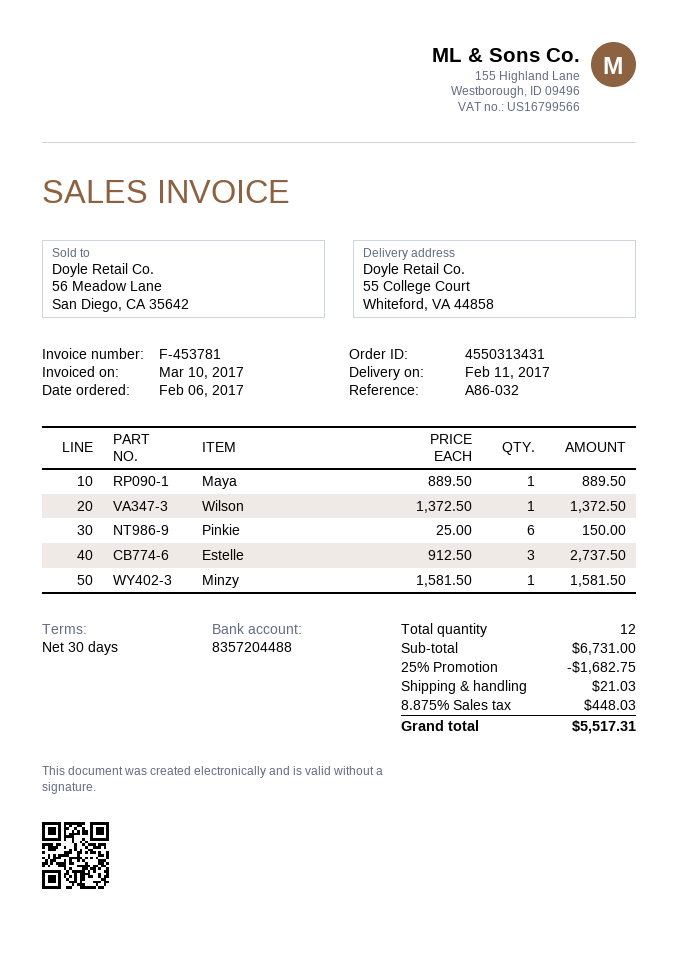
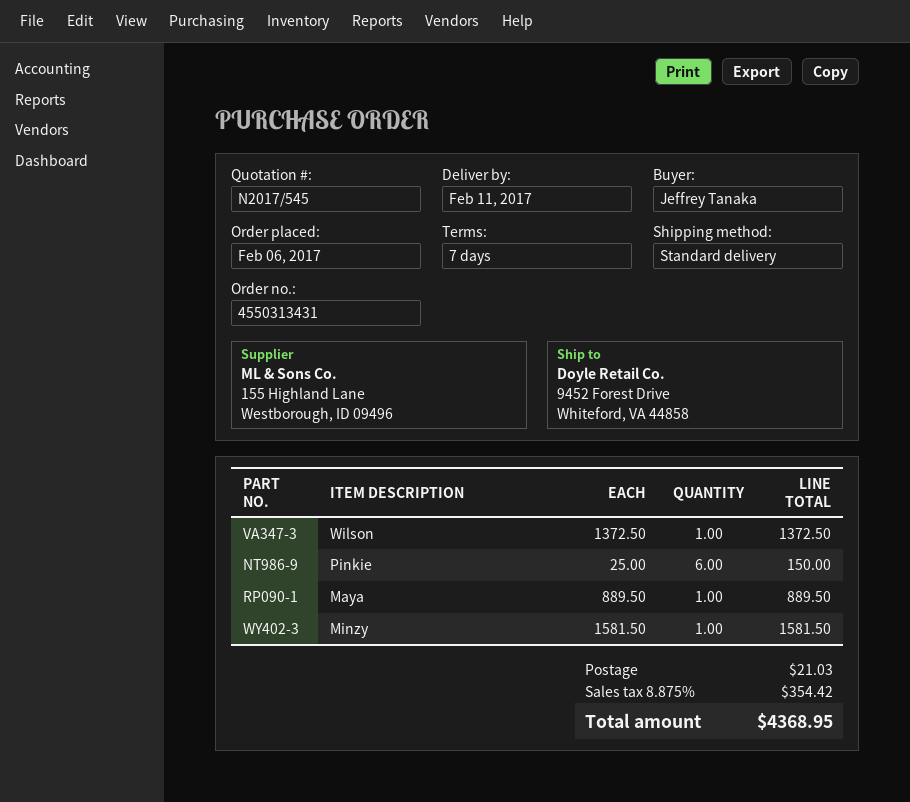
payment terms: 30 days -> 7 days
ship to: 55 College Court, Whiteford, VA 44858 -> 9452 Forest Drive, Whiteford, VA 44858
Estelle: 3 x 912.50 = 2737.50 -> none
discount: 25% = 1682.75 -> none
tax: 8.875% = 448.03 -> 8.875% = 354.42
total: 5517.31 -> 4368.95

